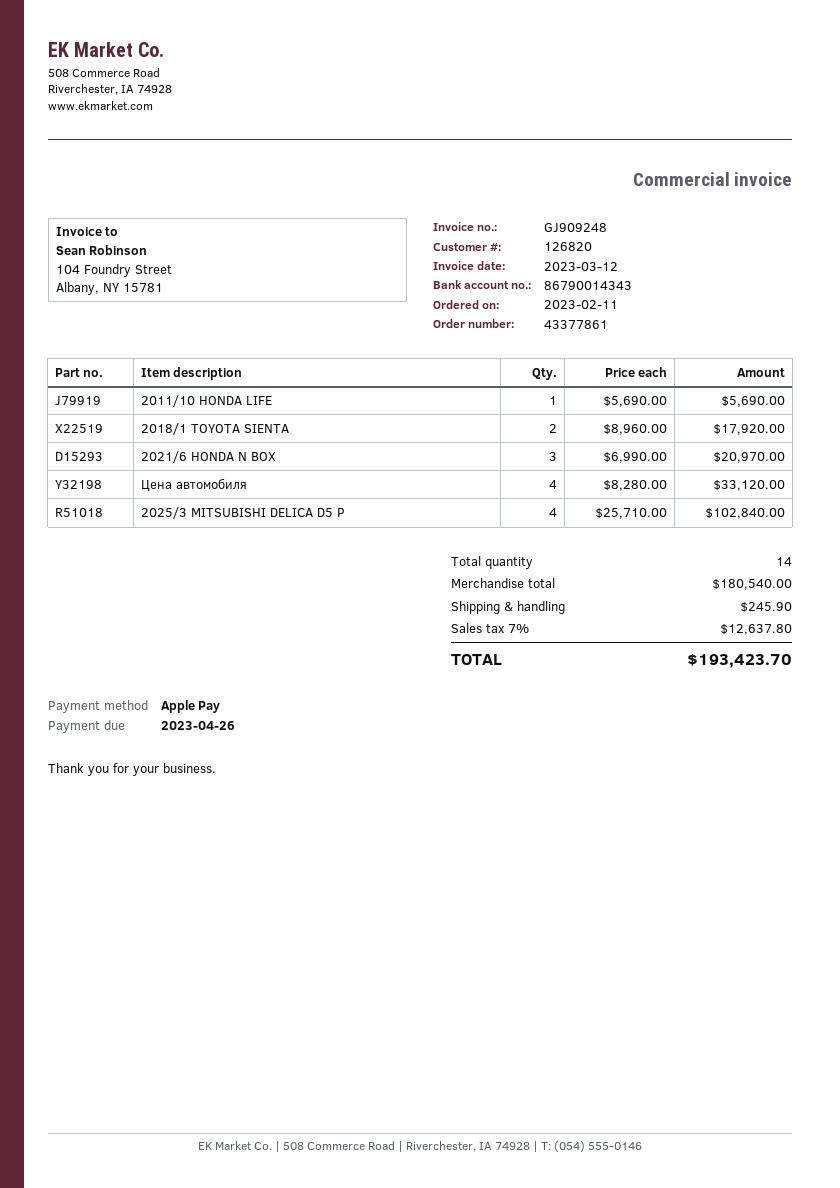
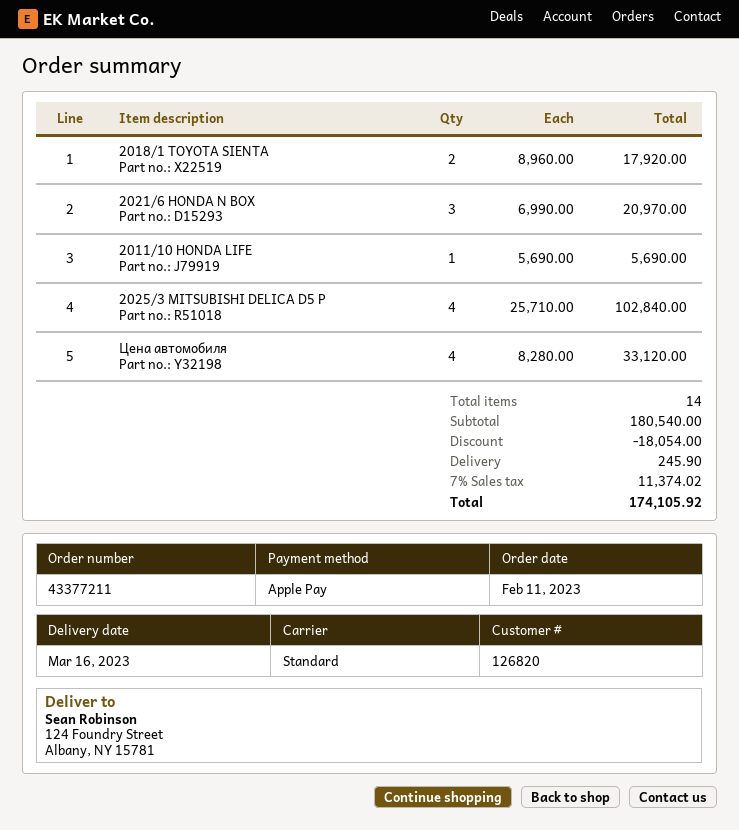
order number: 43377861 -> 43377211
discount: none -> 18054.00
tax: 7% = 12637.80 -> 7% = 11374.02
total: 193423.70 -> 174105.92

